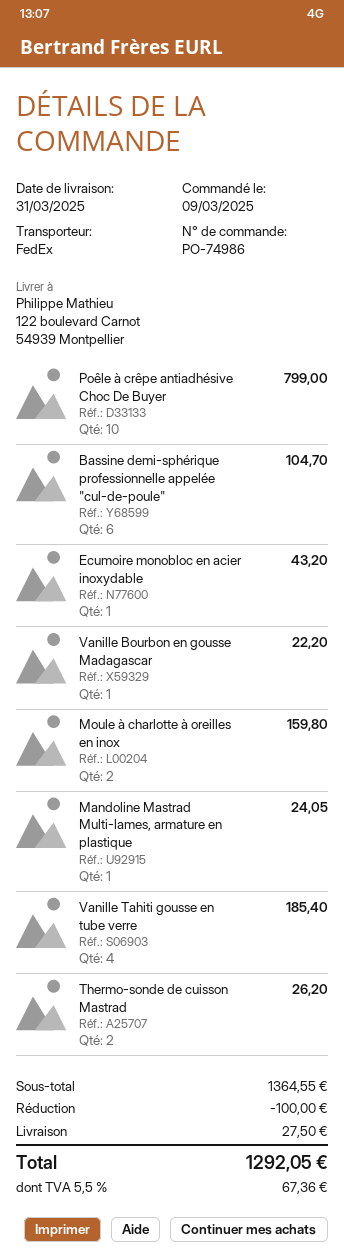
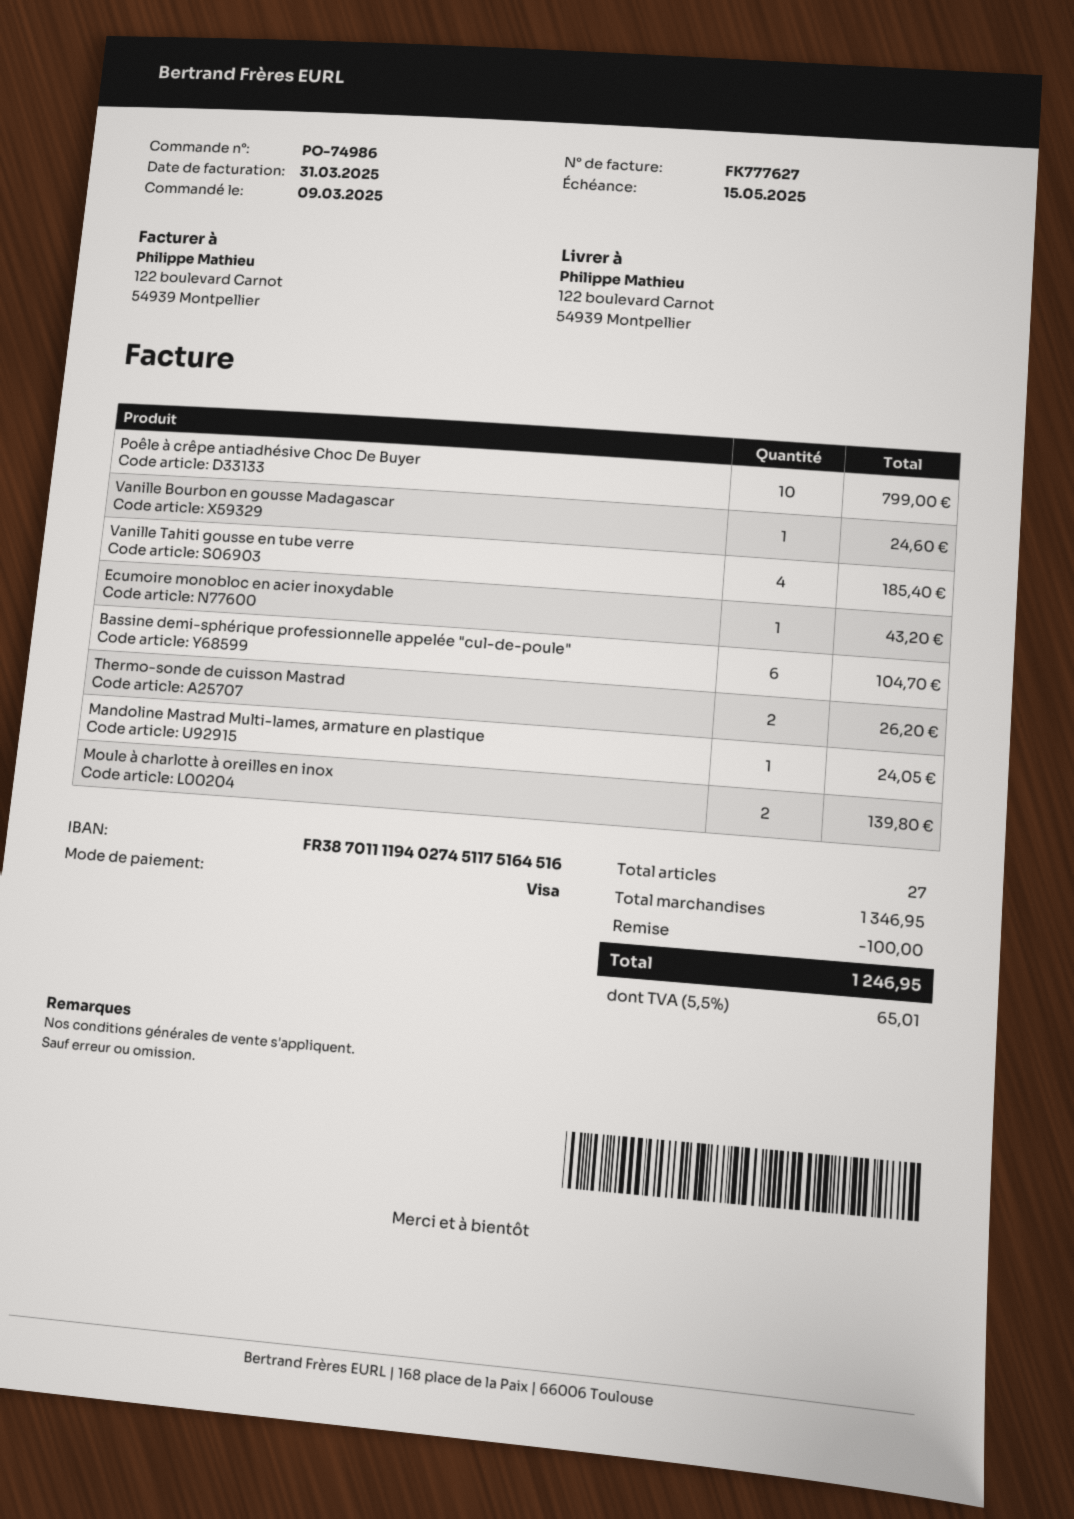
Vanille Bourbon en gousse Madagascar: 1 for 22.20 -> 1 for 24.60
Moule à charlotte à oreilles en inox: 2 for 159.80 -> 2 for 139.80
subtotal: 1364.55 -> 1346.95
shipping: 27.50 -> none
tax: 5.5% = 67.36 -> 5.5% = 65.01
total: 1292.05 -> 1246.95

